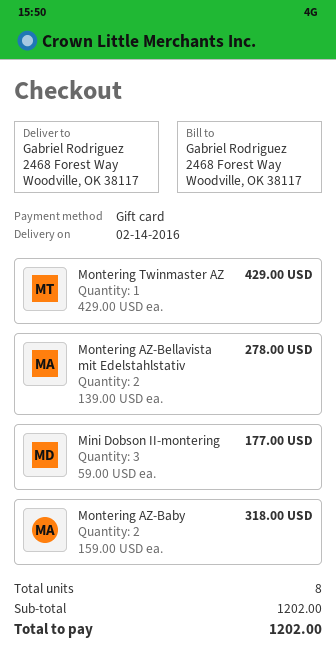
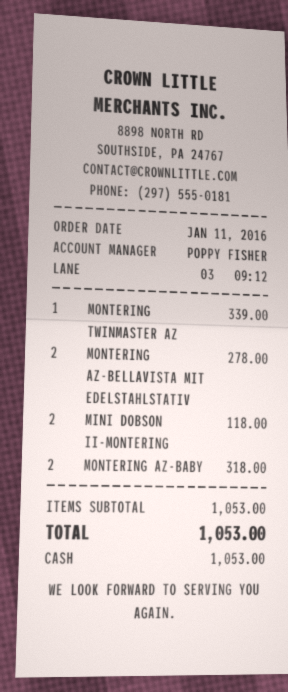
payment method: gift card -> cash
Montering Twinmaster AZ: 1 for 429.00 -> 1 for 339.00
Mini Dobson II-montering: 3 for 177.00 -> 2 for 118.00
subtotal: 1202.00 -> 1053.00
total: 1202.00 -> 1053.00

